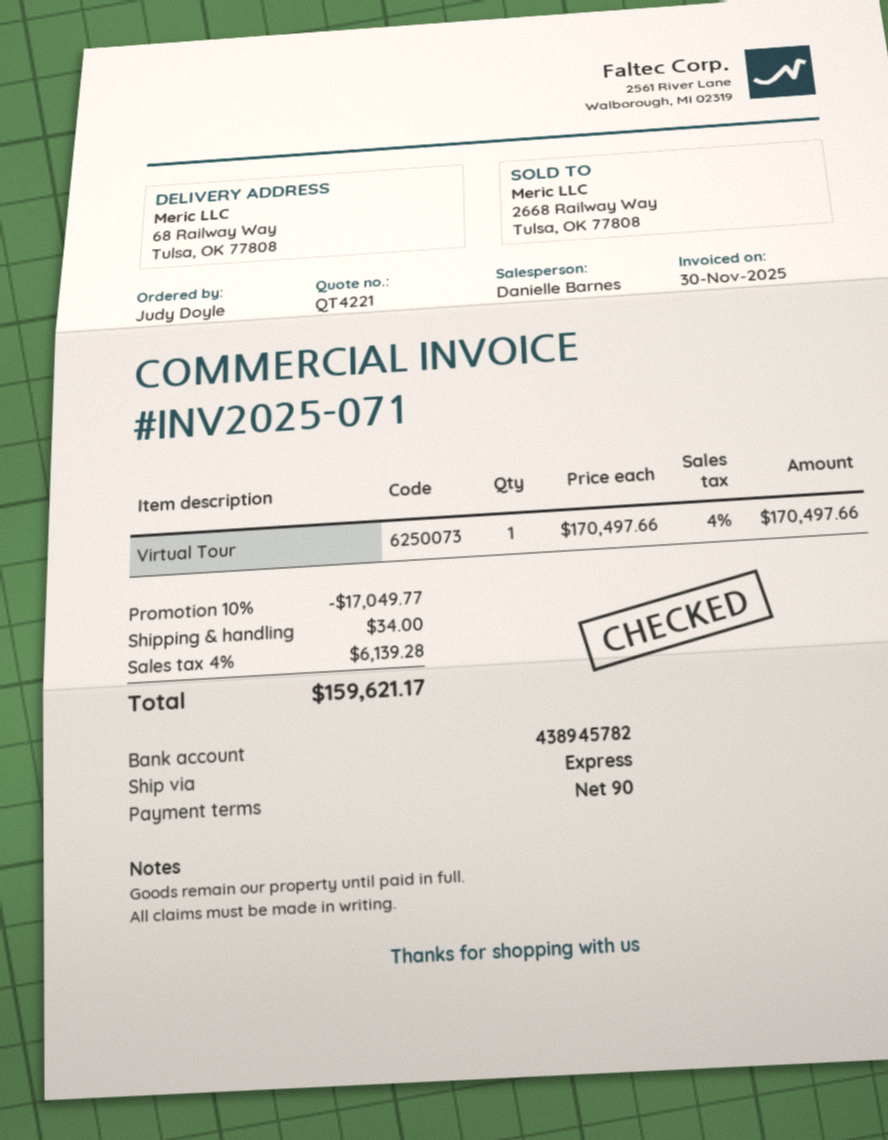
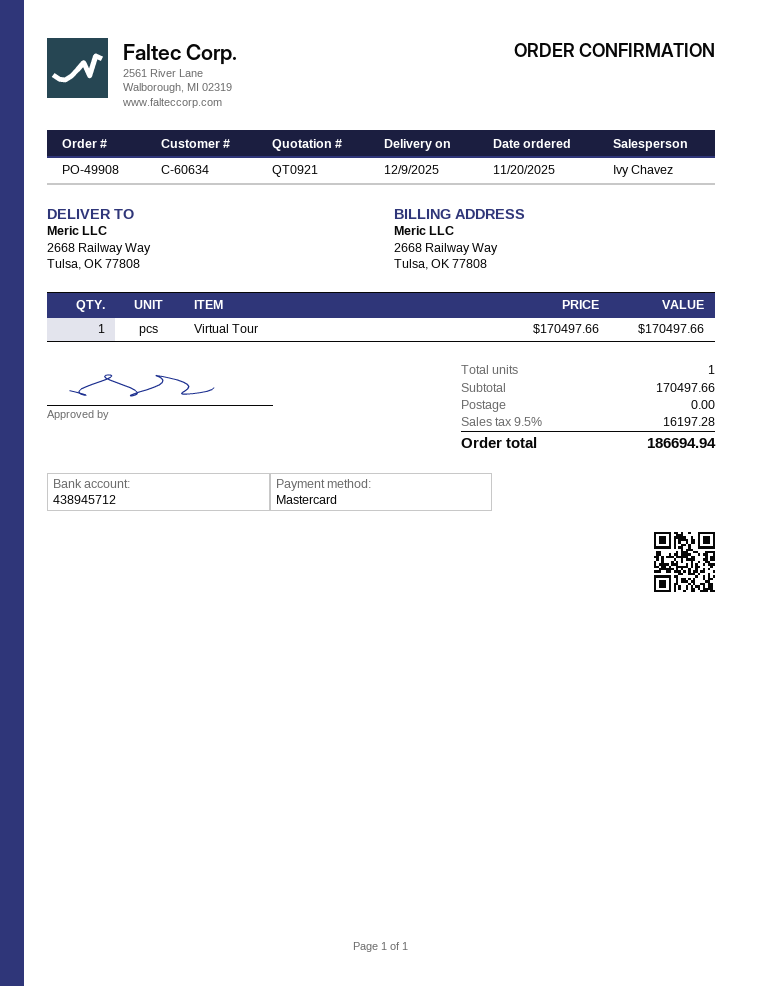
quote number: QT4221 -> QT0921
sales rep: Danielle Barnes -> Ivy Chavez
bank account: 438945782 -> 438945712
ship to: 68 Railway Way, Tulsa, OK 77808 -> 2668 Railway Way, Tulsa, OK 77808
discount: 10% = 17049.77 -> none
shipping: 34.00 -> 0.00
tax: 4% = 6139.28 -> 9.5% = 16197.28
total: 159621.17 -> 186694.94

